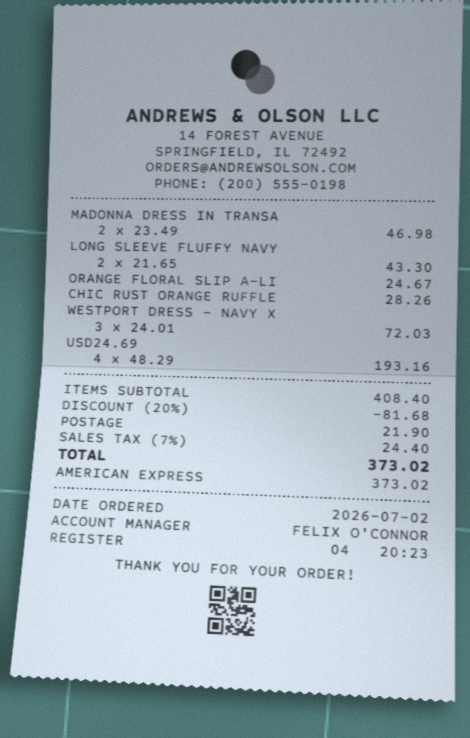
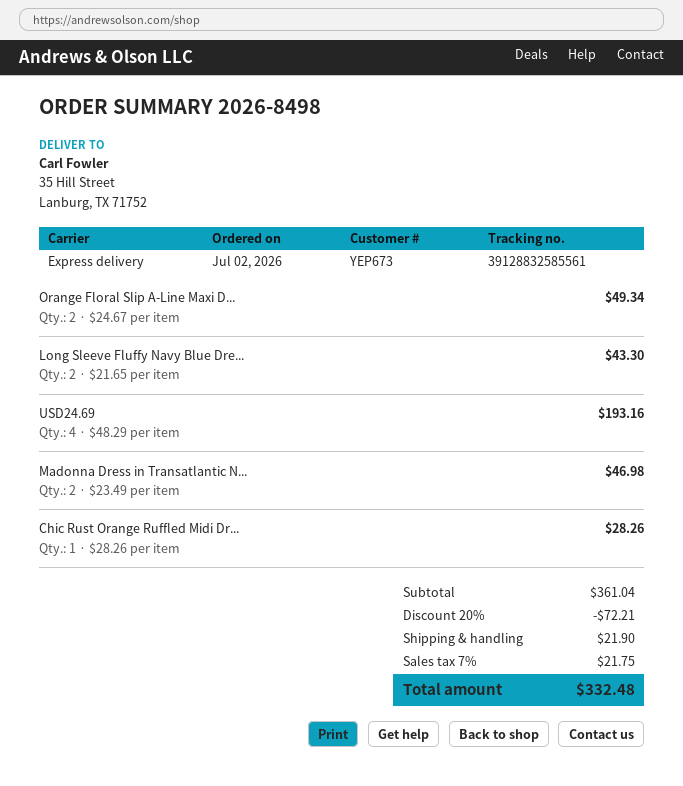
ORANGE FLORAL SLIP A-LI: 1 x 24.67 = 24.67 -> 2 x 24.67 = 49.34
WESTPORT DRESS – NAVY X: 3 x 24.01 = 72.03 -> none
subtotal: 408.40 -> 361.04
discount: 20% = 81.68 -> 20% = 72.21
tax: 7% = 24.40 -> 7% = 21.75
total: 373.02 -> 332.48

